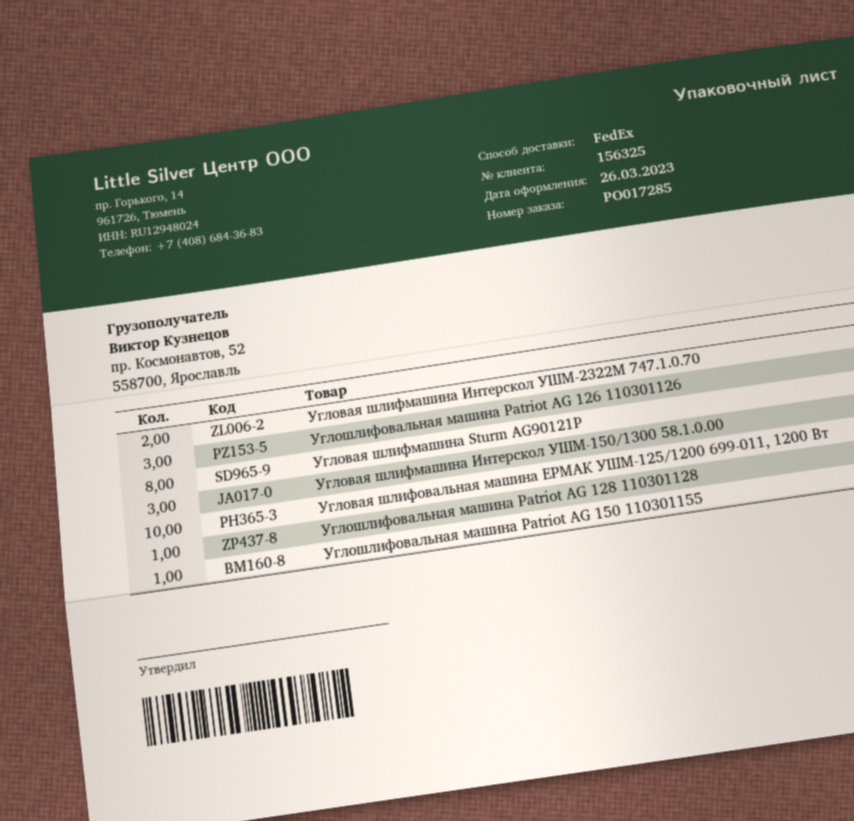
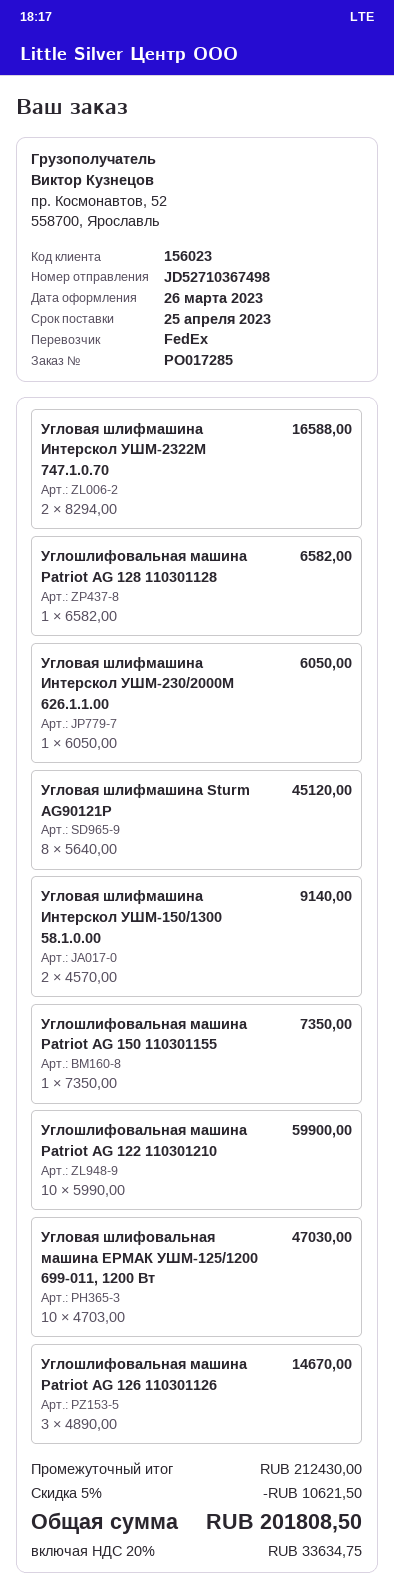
customer number: 156325 -> 156023
Угловая шлифмашина Интерскол УШМ-150/1300 58.1.0.00: 3 -> 2
Угловая шлифмашина Интерскол УШМ-230/2000М 626.1.1.00: none -> 1
Углошлифовальная машина Patriot AG 122 110301210: none -> 10

